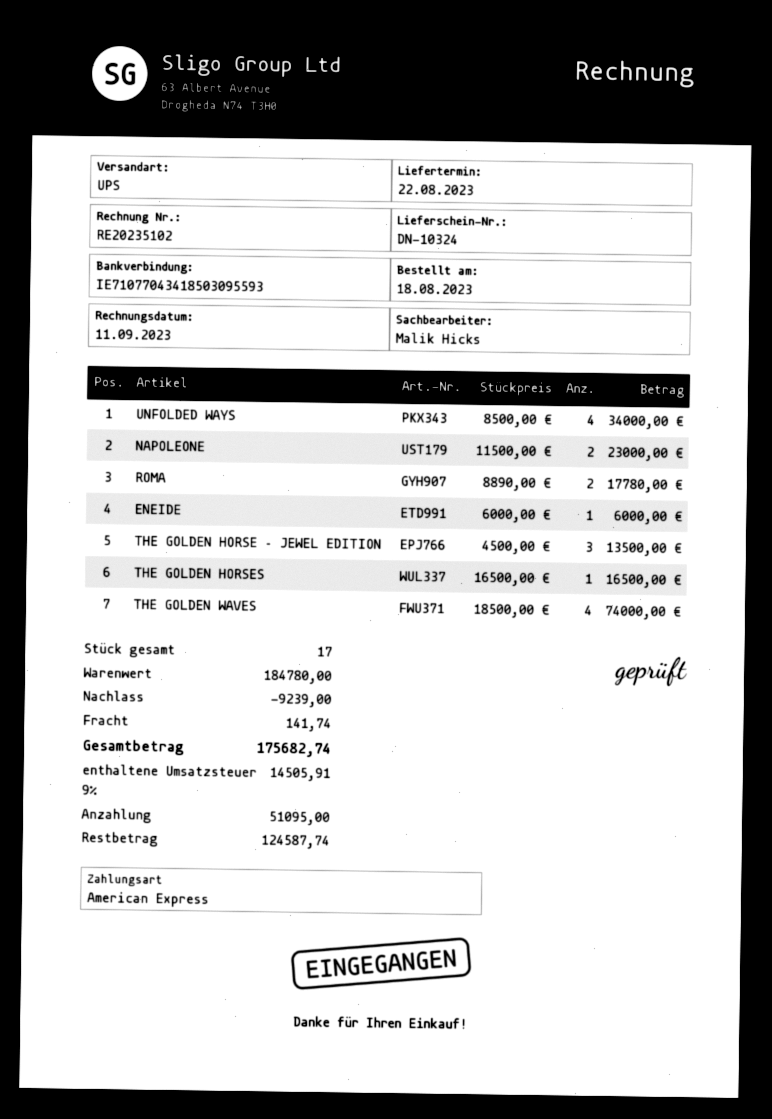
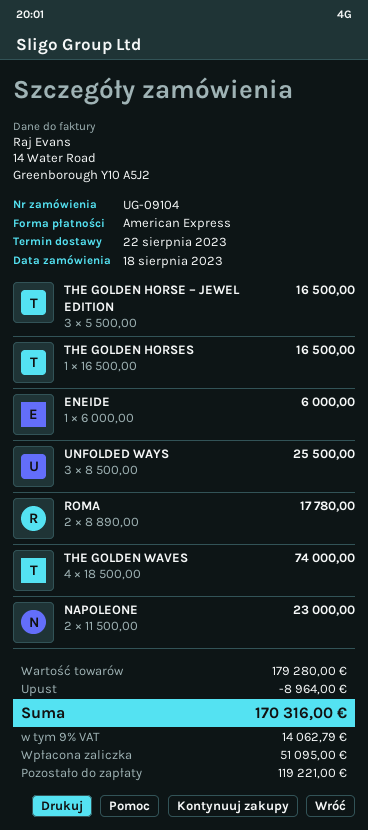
UNFOLDED WAYS: 4 x 8500.00 = 34000.00 -> 3 x 8500.00 = 25500.00
THE GOLDEN HORSE – JEWEL EDITION: 3 x 4500.00 = 13500.00 -> 3 x 5500.00 = 16500.00
subtotal: 184780.00 -> 179280.00
discount: 9239.00 -> 8964.00
shipping: 141.74 -> none
tax: 9% = 14505.91 -> 9% = 14062.79
total: 175682.74 -> 170316.00
balance: 124587.74 -> 119221.00

